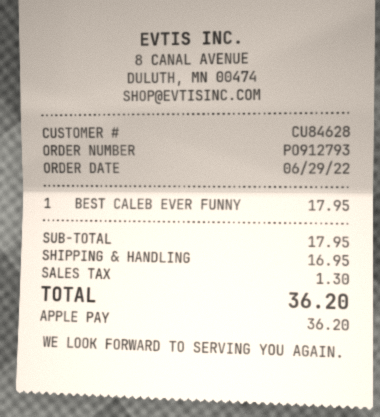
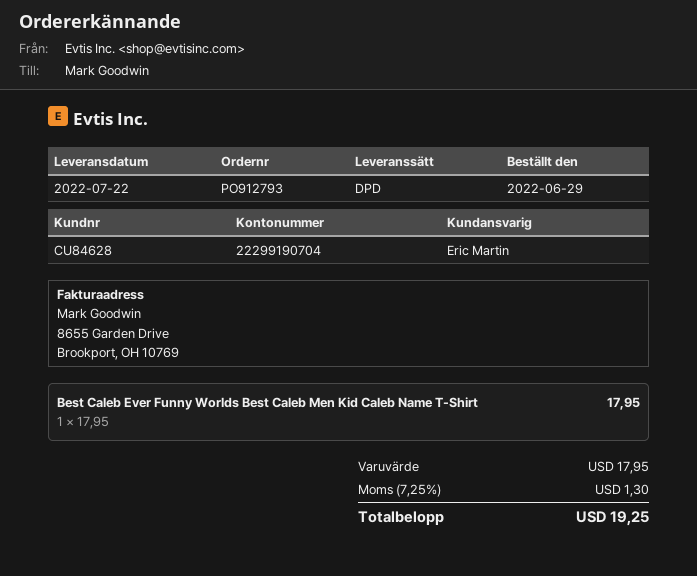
shipping: 16.95 -> none
total: 36.20 -> 19.25

